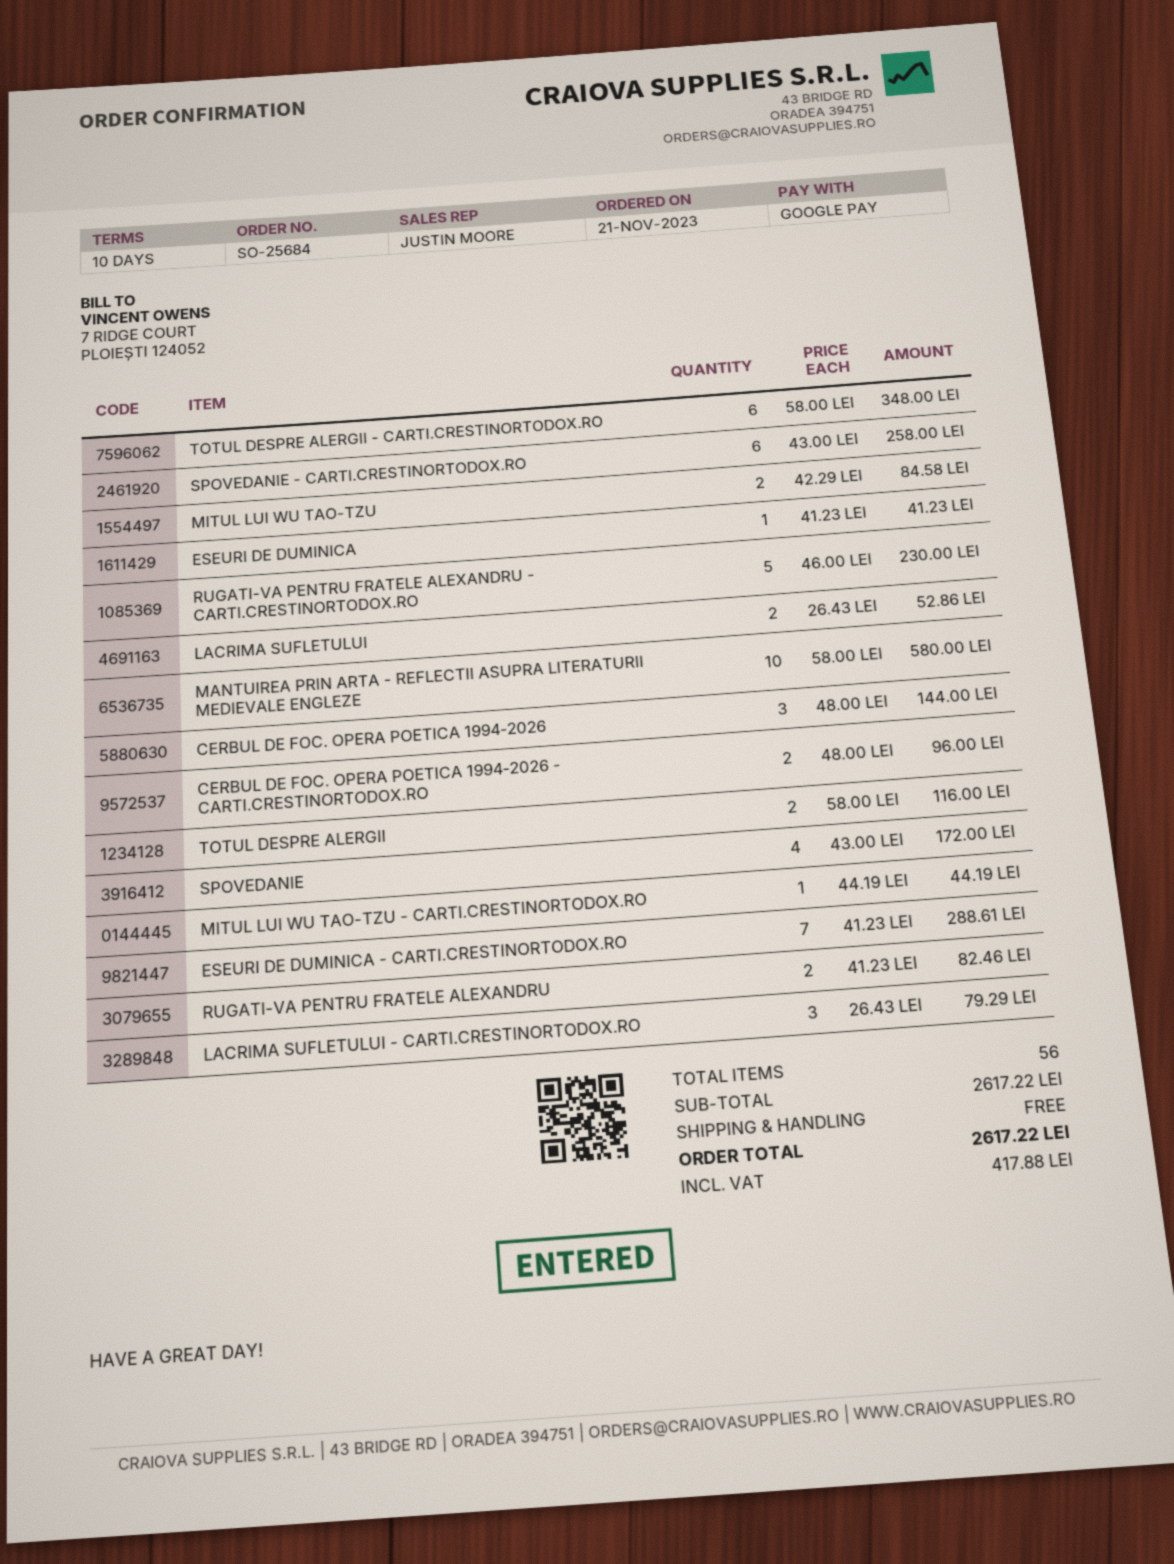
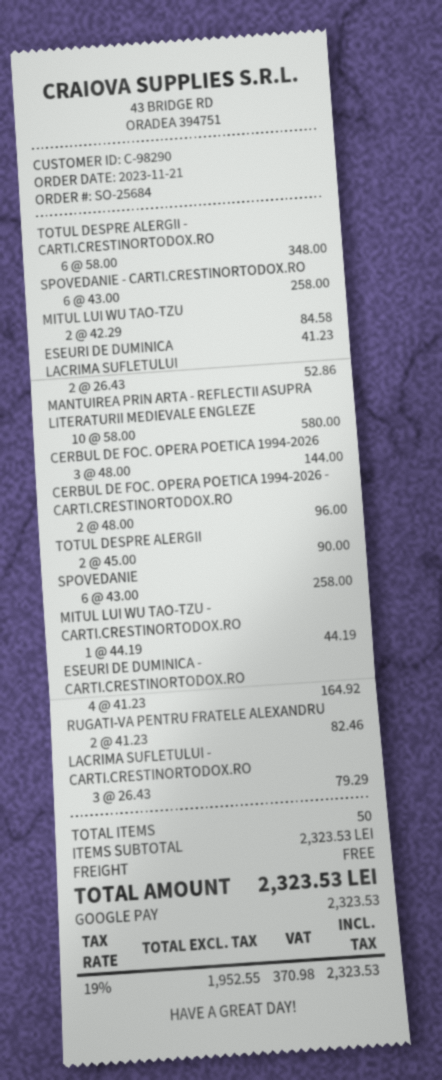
RUGATI-VA PENTRU FRATELE ALEXANDRU - CARTI.CRESTINORTODOX.RO: 5 x 46.00 = 230.00 -> none
TOTUL DESPRE ALERGII: 2 x 58.00 = 116.00 -> 2 x 45.00 = 90.00
SPOVEDANIE: 4 x 43.00 = 172.00 -> 6 x 43.00 = 258.00
ESEURI DE DUMINICA - CARTI.CRESTINORTODOX.RO: 7 x 41.23 = 288.61 -> 4 x 41.23 = 164.92
total quantity: 56 -> 50
subtotal: 2617.22 -> 2323.53
tax: 417.88 -> 370.98
total: 2617.22 -> 2323.53

